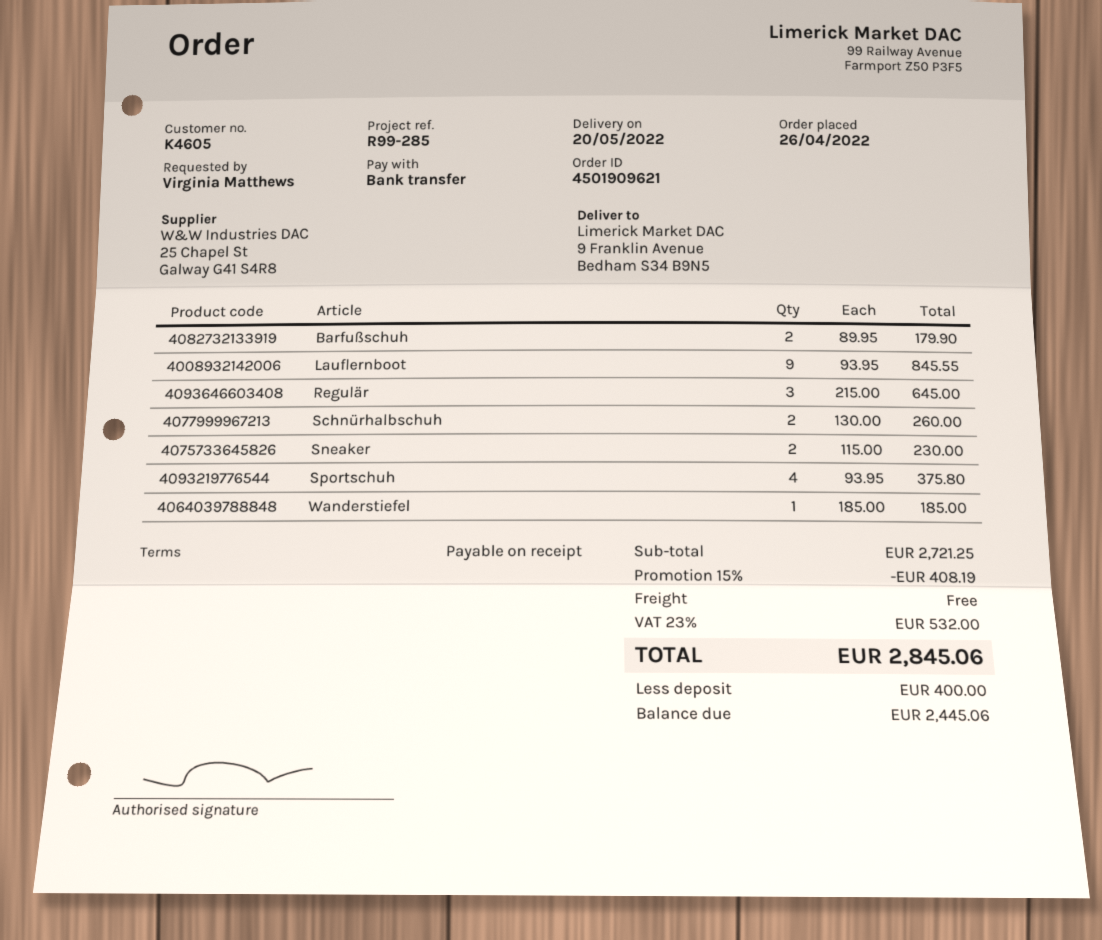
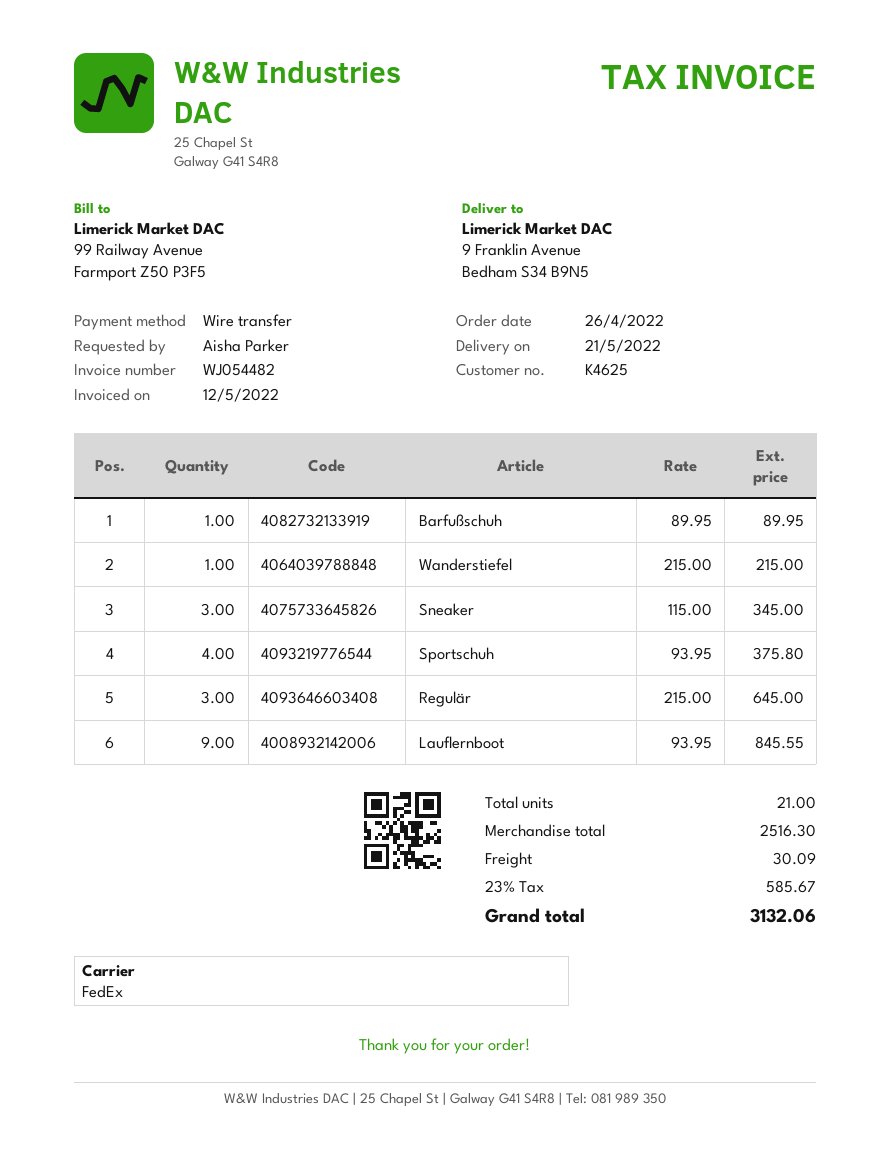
delivery date: 2022-05-20 -> 2022-05-21
customer number: K4605 -> K4625
ordered by: Virginia Matthews -> Aisha Parker
Barfußschuh: 2 x 89.95 = 179.90 -> 1 x 89.95 = 89.95
Schnürhalbschuh: 2 x 130.00 = 260.00 -> none
Sneaker: 2 x 115.00 = 230.00 -> 3 x 115.00 = 345.00
Wanderstiefel: 1 x 185.00 = 185.00 -> 1 x 215.00 = 215.00
subtotal: 2721.25 -> 2516.30
discount: 15% = 408.19 -> none
shipping: 0.00 -> 30.09
tax: 23% = 532.00 -> 23% = 585.67
total: 2845.06 -> 3132.06

